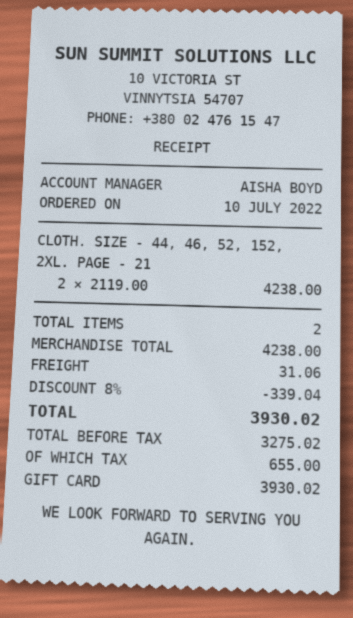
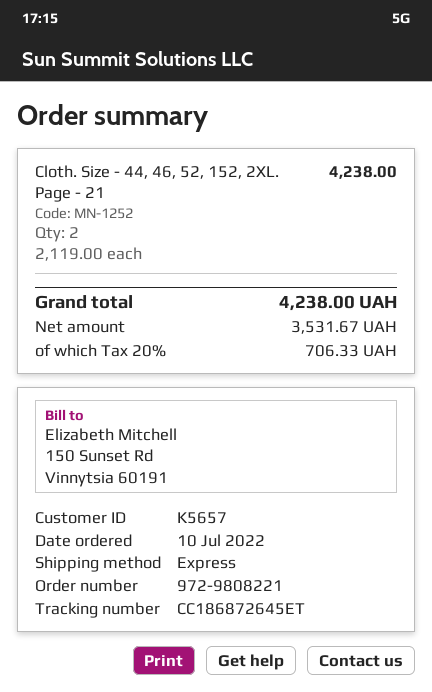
discount: 8% = 339.04 -> none
shipping: 31.06 -> none
net: 3275.02 -> 3531.67
tax: 655.00 -> 706.33
total: 3930.02 -> 4238.00

